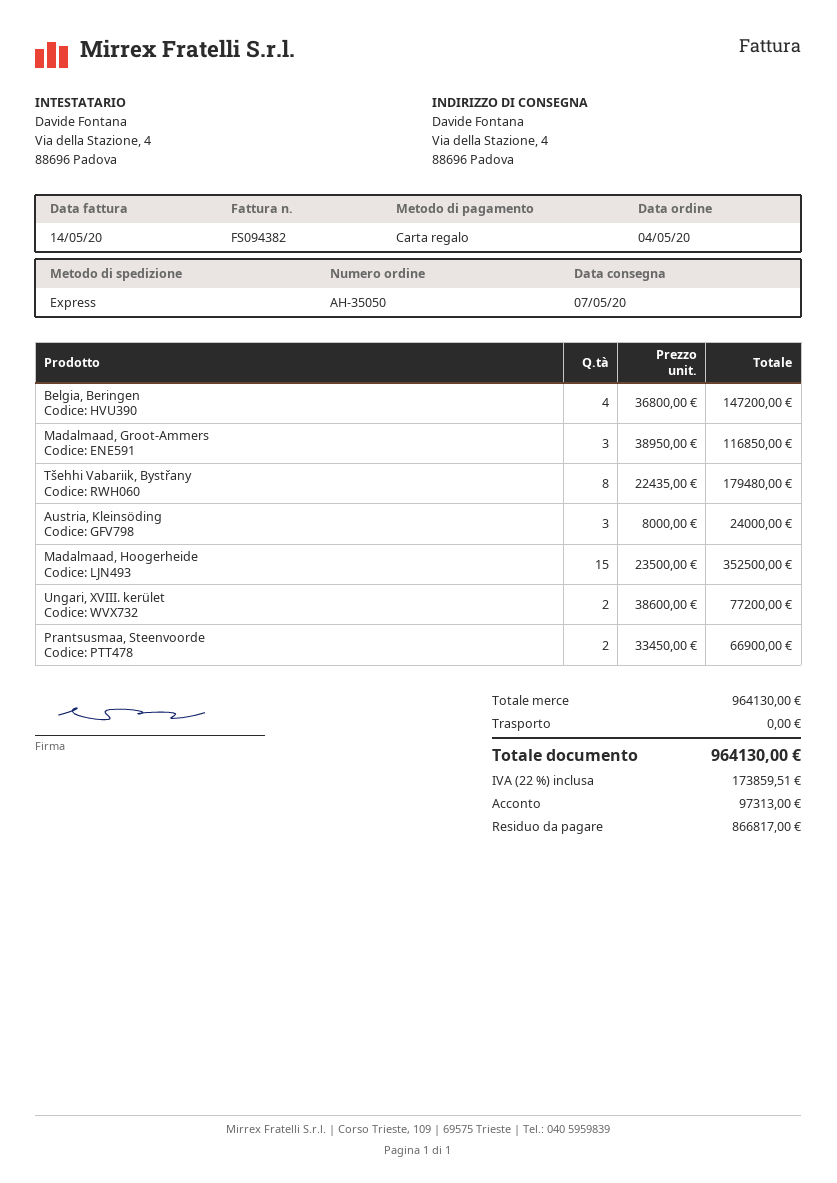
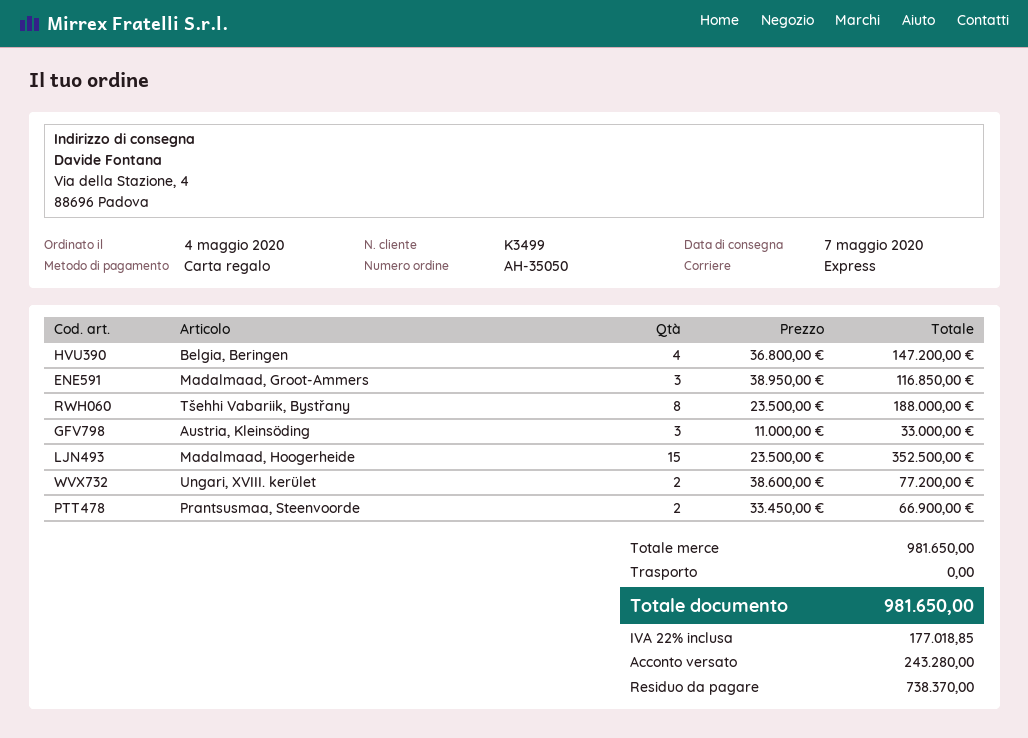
Tšehhi Vabariik, Bystřany: 8 x 22435.00 = 179480.00 -> 8 x 23500.00 = 188000.00
Austria, Kleinsöding: 3 x 8000.00 = 24000.00 -> 3 x 11000.00 = 33000.00
subtotal: 964130.00 -> 981650.00
tax: 22% = 173859.51 -> 22% = 177018.85
total: 964130.00 -> 981650.00
deposit: 97313.00 -> 243280.00
balance: 866817.00 -> 738370.00

